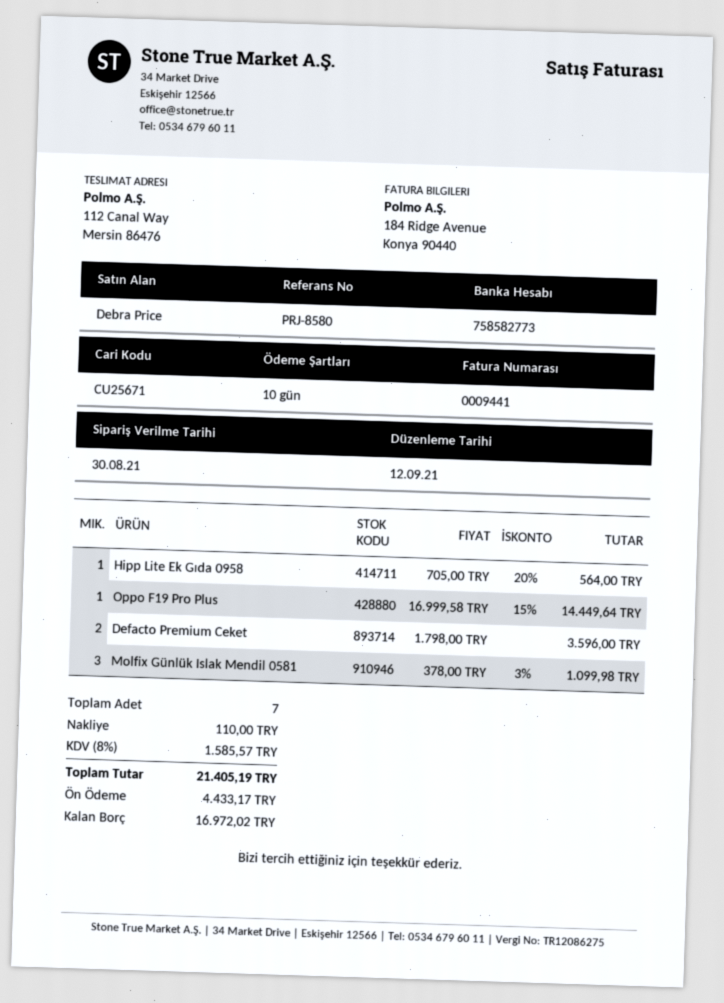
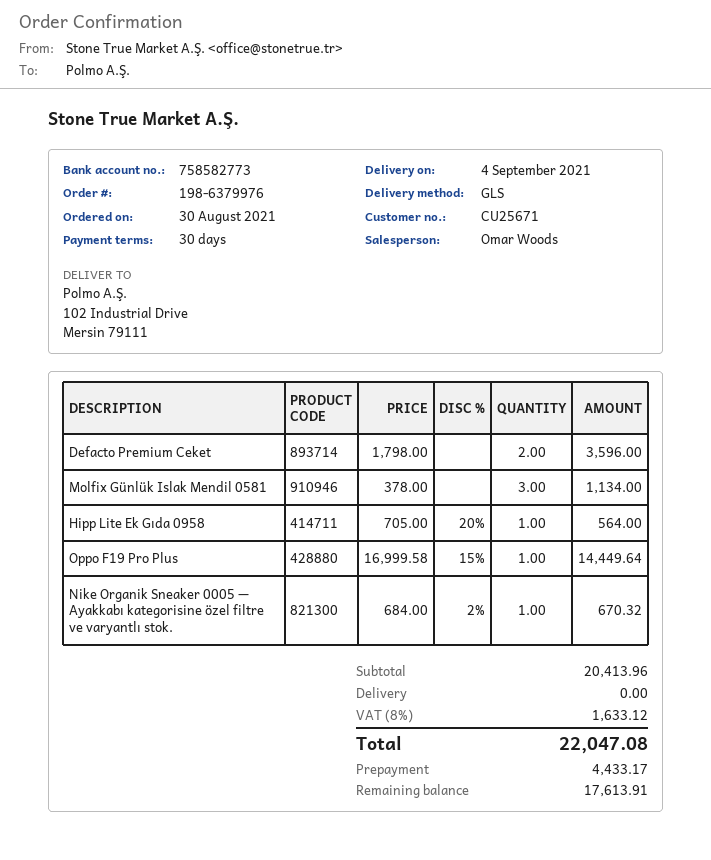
payment terms: 10 days -> 30 days
ship to: 112 Canal Way, Mersin 86476 -> 102 Industrial Drive, Mersin 79111
Molfix Günlük Islak Mendil 0581: 3 x 378.00 - 3% = 1099.98 -> 3 x 378.00 = 1134.00
Nike Organik Sneaker 0005 — Ayakkabı kategorisine özel filtre ve varyantlı stok.: none -> 1 x 684.00 - 2% = 670.32
shipping: 110.00 -> 0.00
tax: 8% = 1585.57 -> 8% = 1633.12
total: 21405.19 -> 22047.08
balance: 16972.02 -> 17613.91

